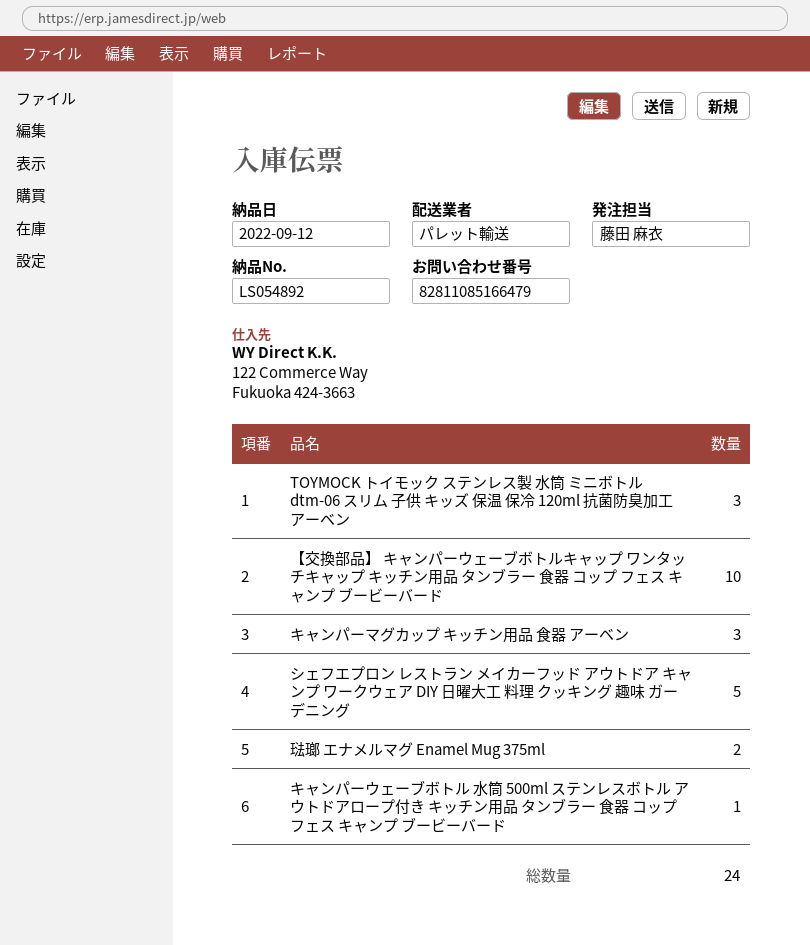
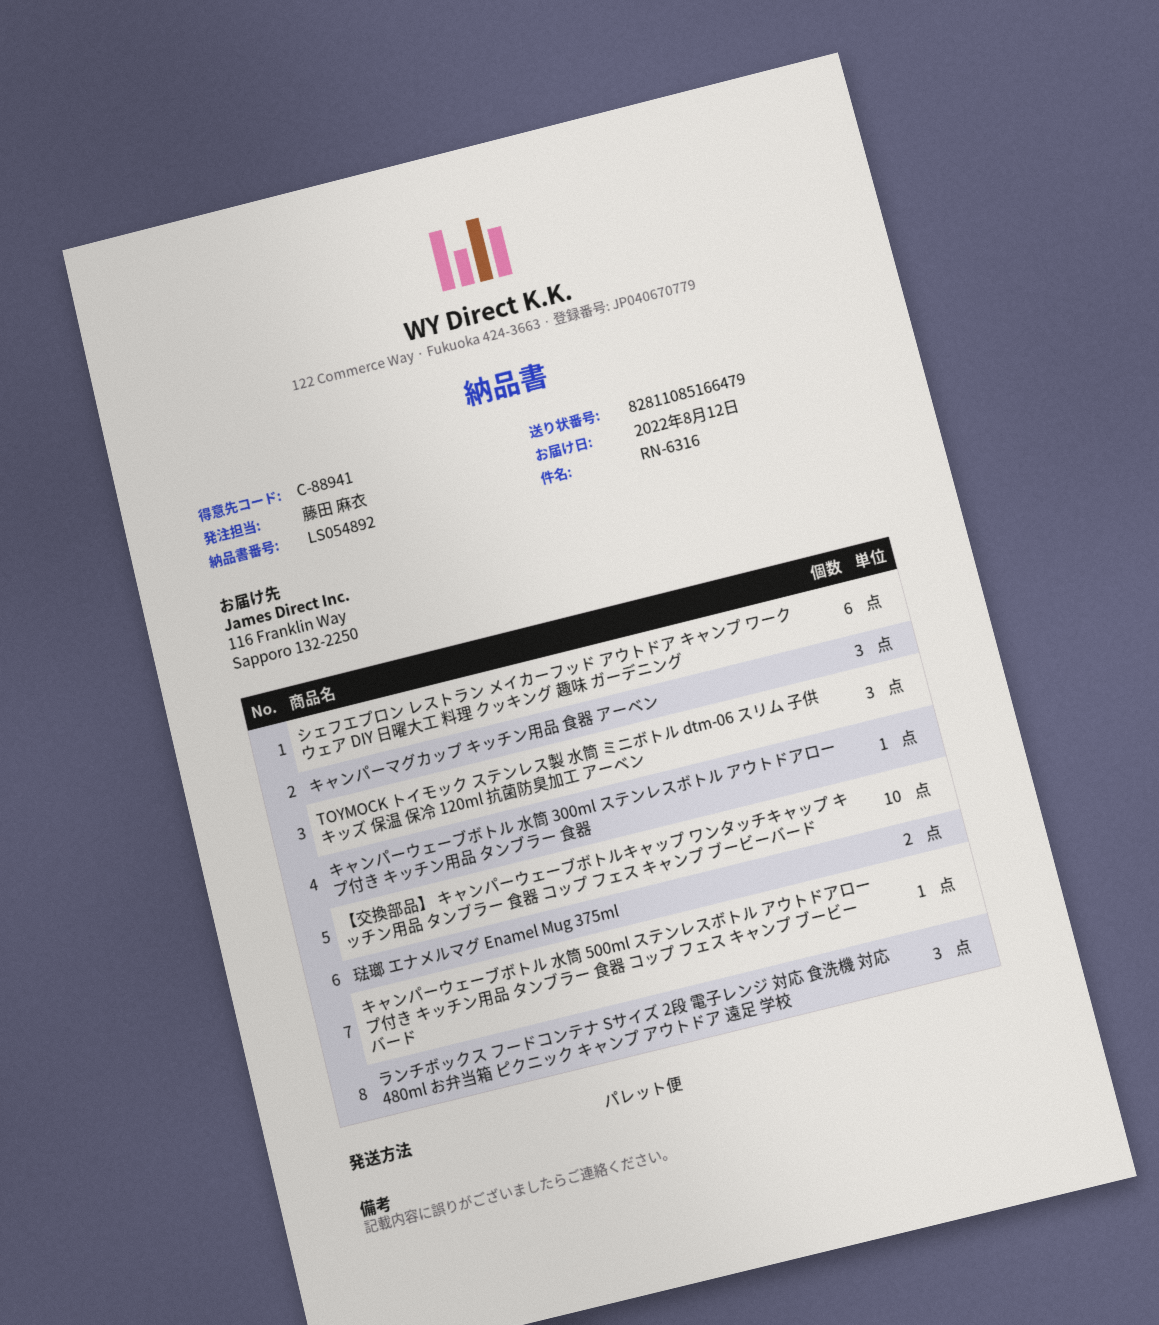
delivery date: 2022-09-12 -> 2022-08-12
シェフエプロン レストラン メイカーフッド アウトドア キャンプ ワークウェア DIY 日曜大工 料理 クッキング 趣味 ガーデニング: 5 -> 6
キャンパーウェーブボトル 水筒 300ml ステンレスボトル アウトドアロープ付き キッチン用品 タンブラー 食器: none -> 1
ランチボックス フードコンテナ Sサイズ 2段 電子レンジ 対応 食洗機 対応 480ml お弁当箱 ピクニック キャンプ アウトドア 遠足 学校: none -> 3

